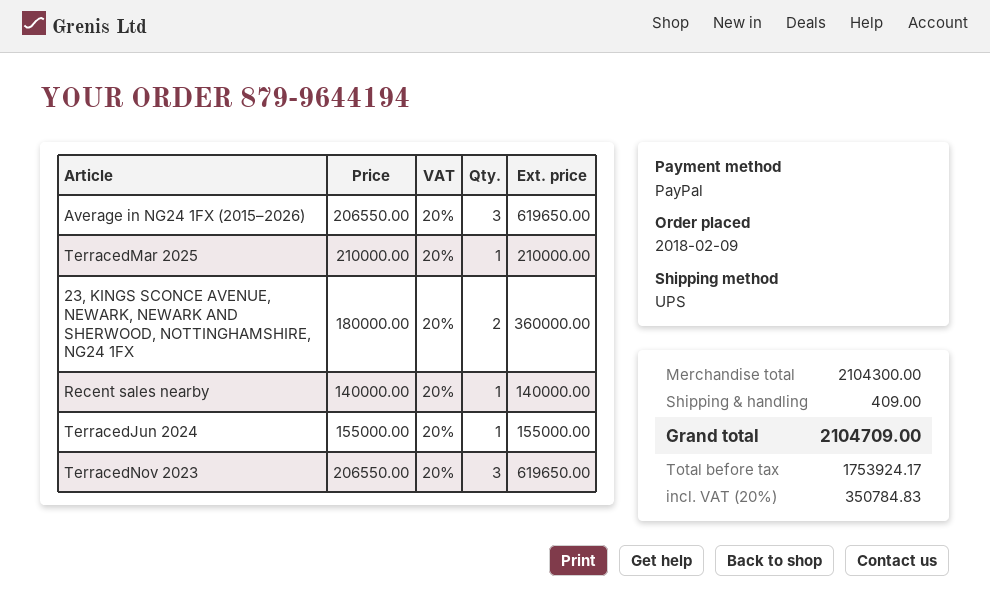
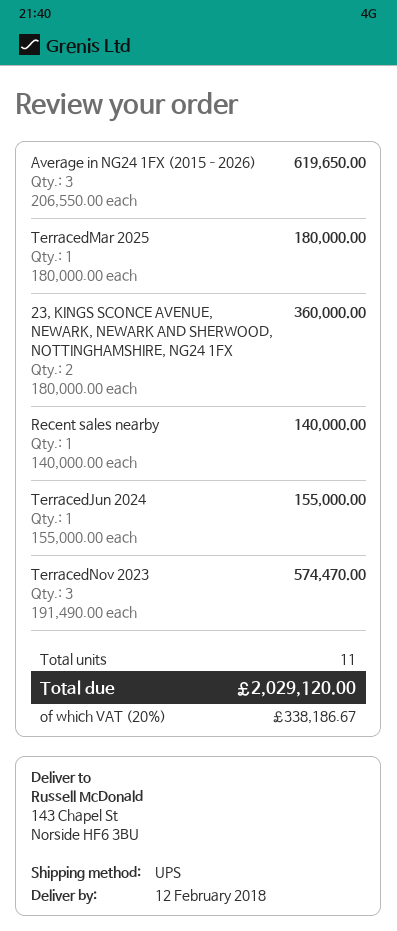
TerracedMar 2025: 1 x 210000.00 = 210000.00 -> 1 x 180000.00 = 180000.00
TerracedNov 2023: 3 x 206550.00 = 619650.00 -> 3 x 191490.00 = 574470.00
shipping: 409.00 -> none
tax: 20% = 350784.83 -> 20% = 338186.67
total: 2104709.00 -> 2029120.00

